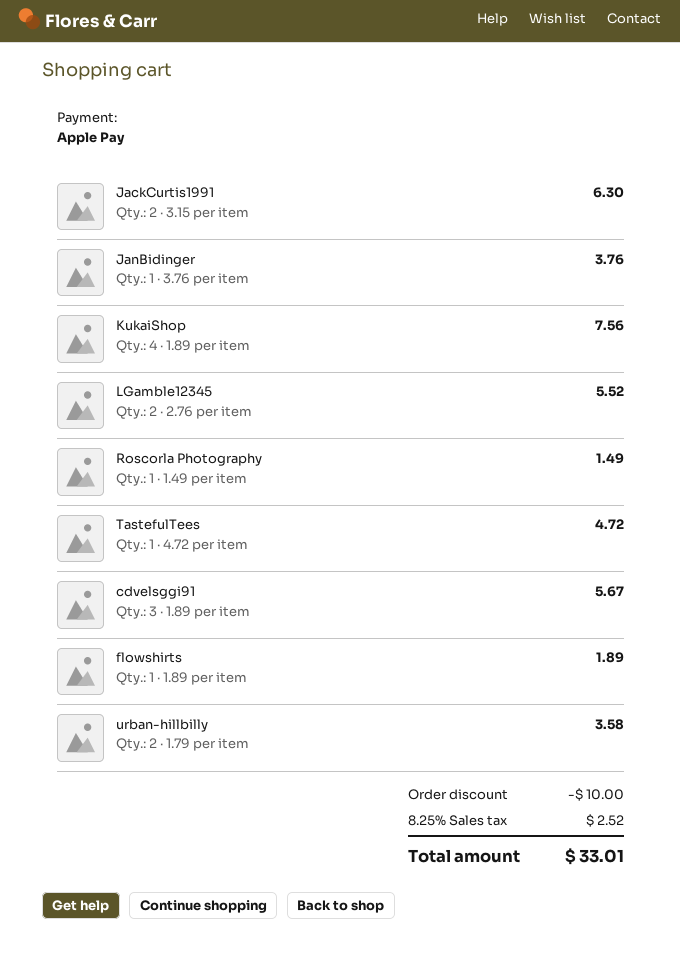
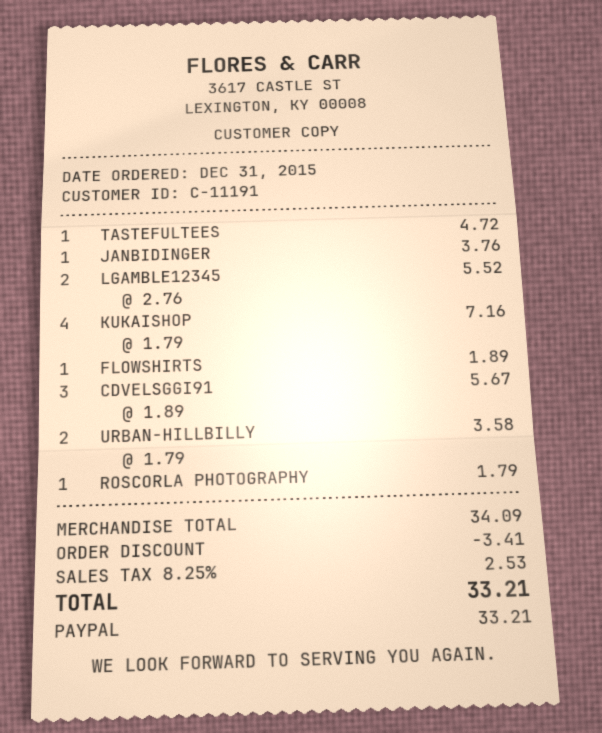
payment method: Apple Pay -> PayPal
JackCurtis1991: 2 x 3.15 = 6.30 -> none
KukaiShop: 4 x 1.89 = 7.56 -> 4 x 1.79 = 7.16
Roscorla Photography: 1 x 1.49 = 1.49 -> 1 x 1.79 = 1.79
discount: 10.00 -> 3.41
tax: 8.25% = 2.52 -> 8.25% = 2.53
total: 33.01 -> 33.21

